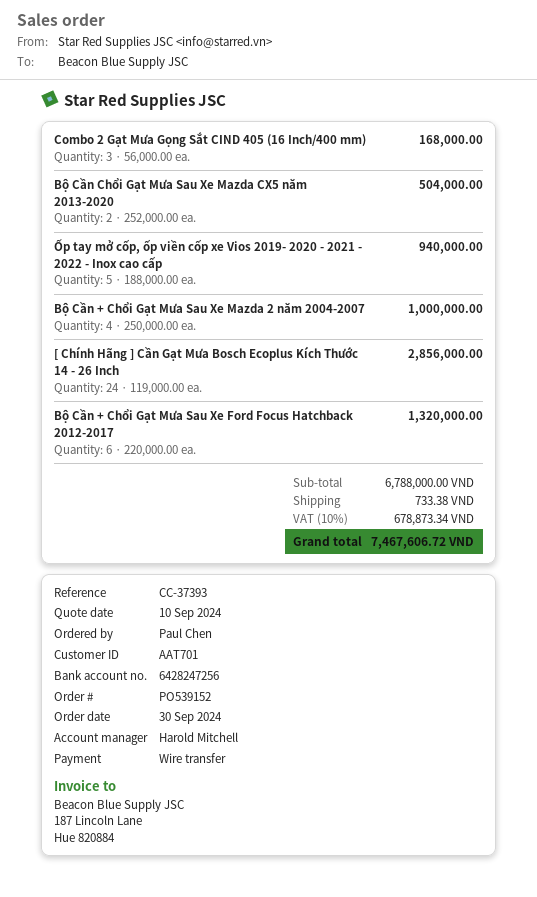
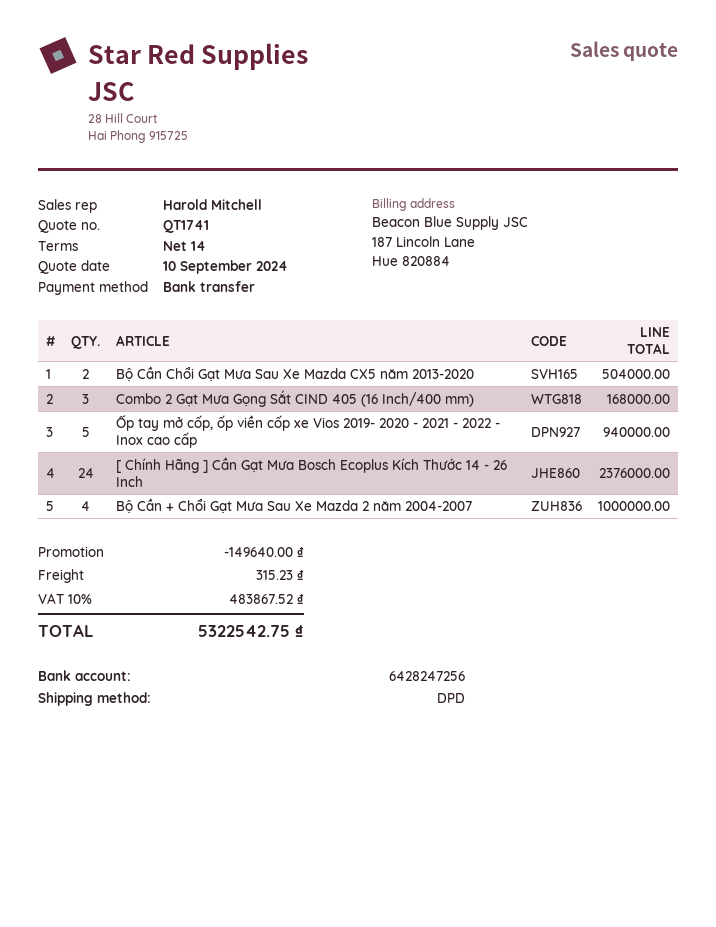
[ Chính Hãng ] Cần Gạt Mưa Bosch Ecoplus Kích Thước 14 - 26 Inch: 24 for 2856000.00 -> 24 for 2376000.00
Bộ Cần + Chổi Gạt Mưa Sau Xe Ford Focus Hatchback 2012-2017: 6 for 1320000.00 -> none
discount: none -> 149640.00
shipping: 733.38 -> 315.23
tax: 10% = 678873.34 -> 10% = 483867.52
total: 7467606.72 -> 5322542.75

